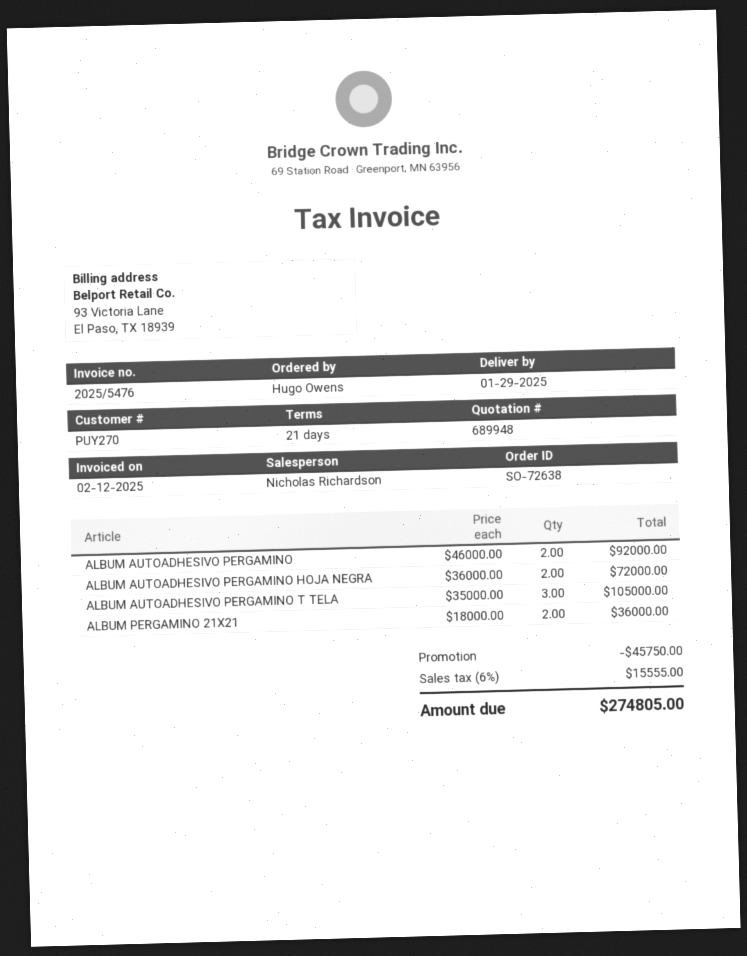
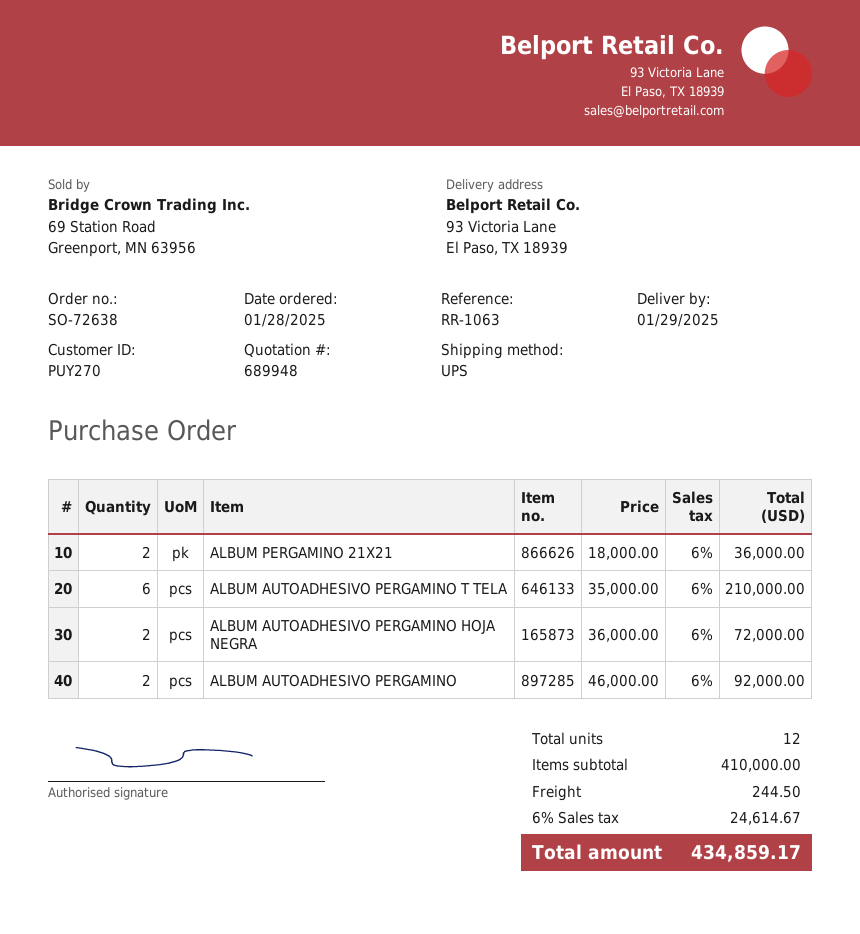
ALBUM AUTOADHESIVO PERGAMINO T TELA: 3 x 35000.00 = 105000.00 -> 6 x 35000.00 = 210000.00
discount: 45750.00 -> none
shipping: none -> 244.50
tax: 6% = 15555.00 -> 6% = 24614.67
total: 274805.00 -> 434859.17

